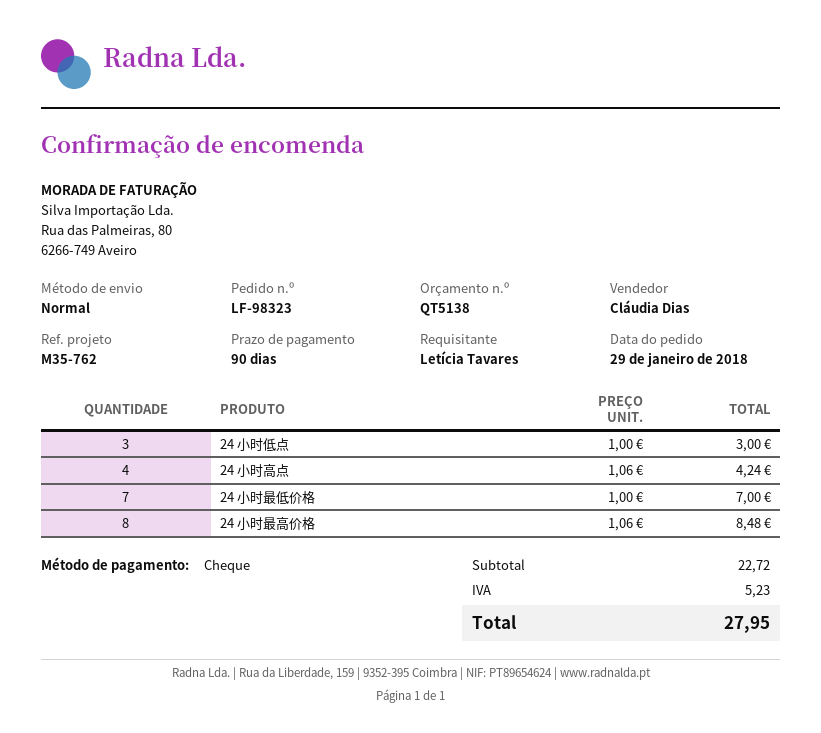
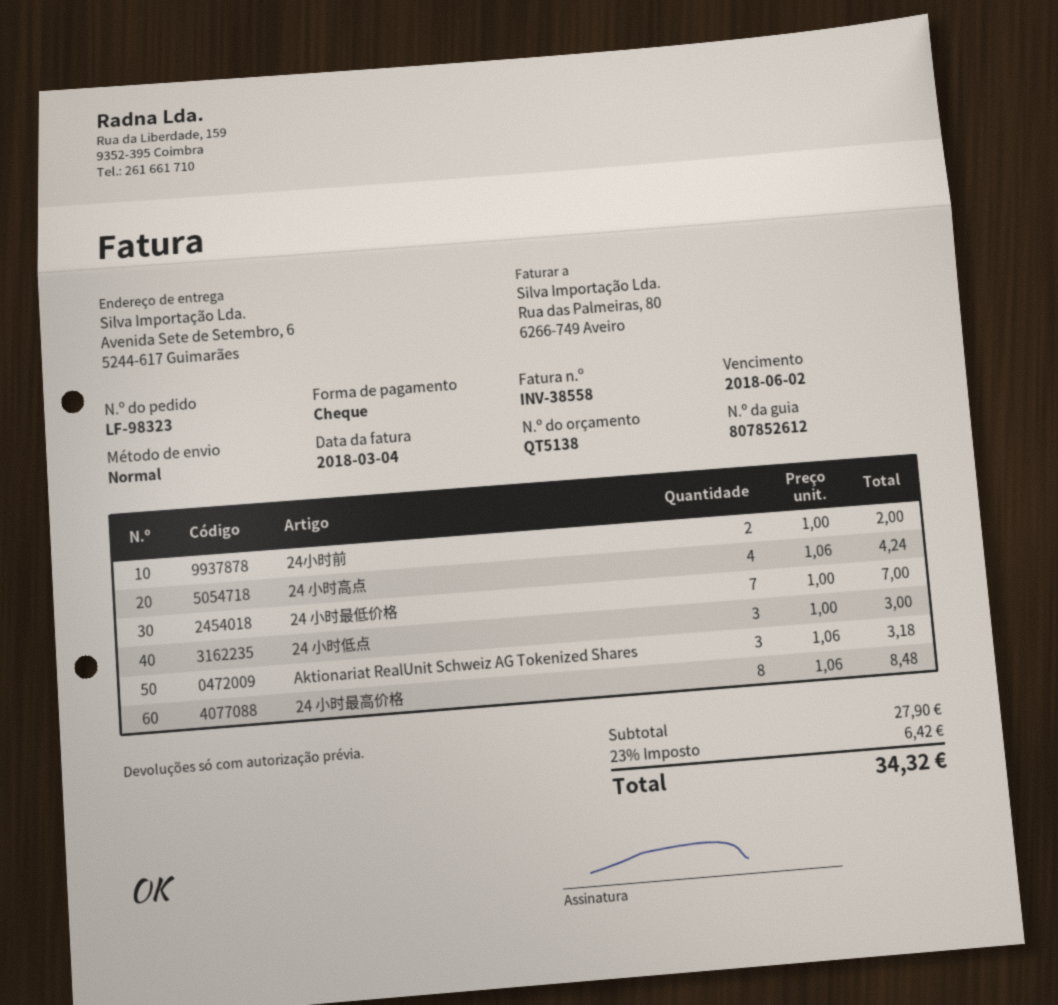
24小时前: none -> 2 x 1.00 = 2.00
Aktionariat RealUnit Schweiz AG Tokenized Shares: none -> 3 x 1.06 = 3.18
subtotal: 22.72 -> 27.90
tax: 5.23 -> 6.42
total: 27.95 -> 34.32

